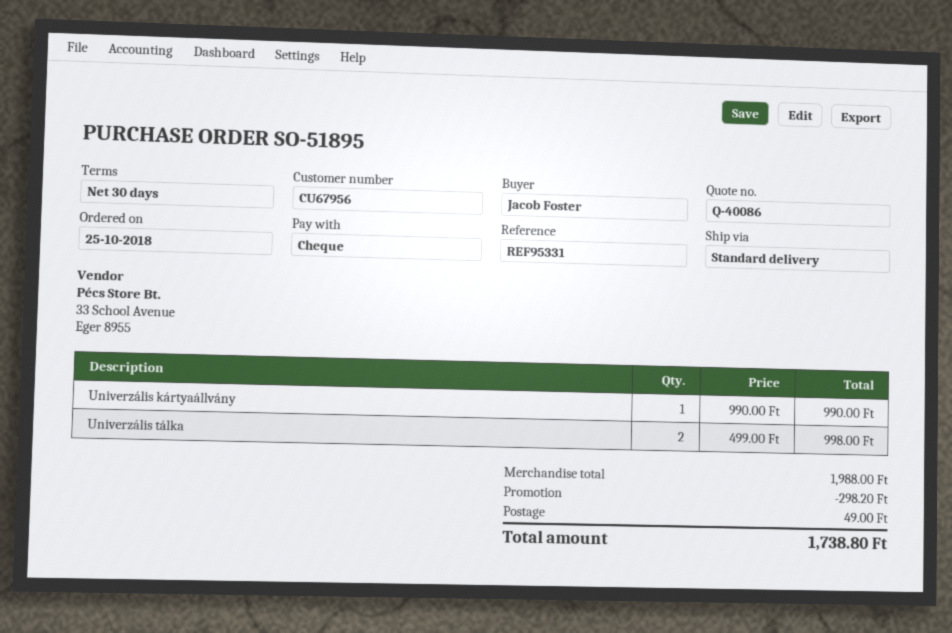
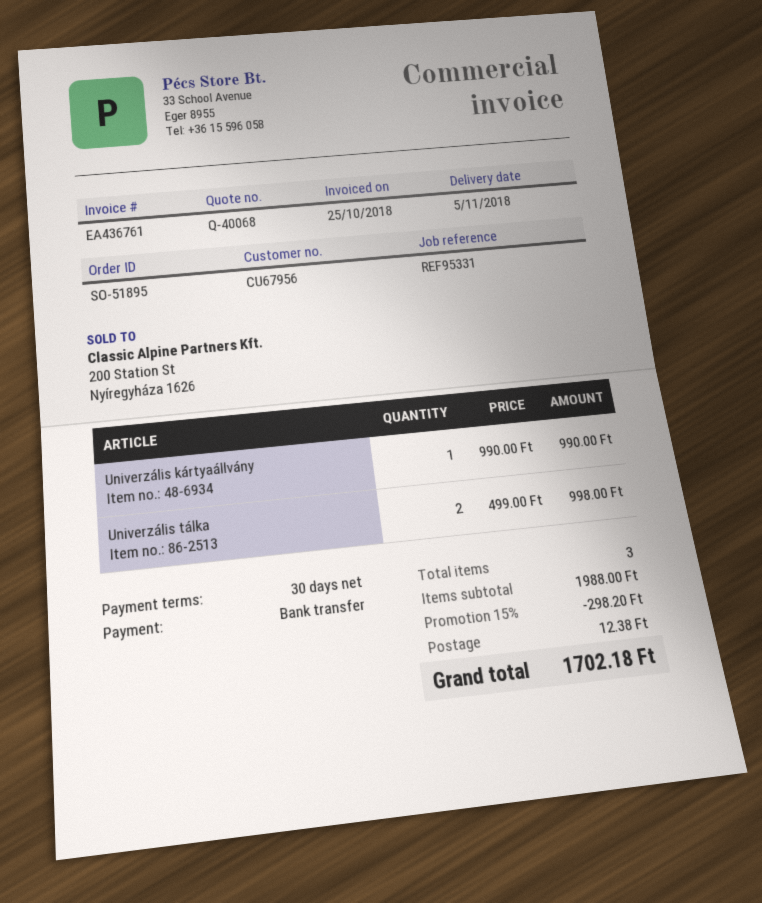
quote number: Q-40086 -> Q-40068
payment method: cheque -> bank transfer
shipping: 49.00 -> 12.38
total: 1738.80 -> 1702.18

